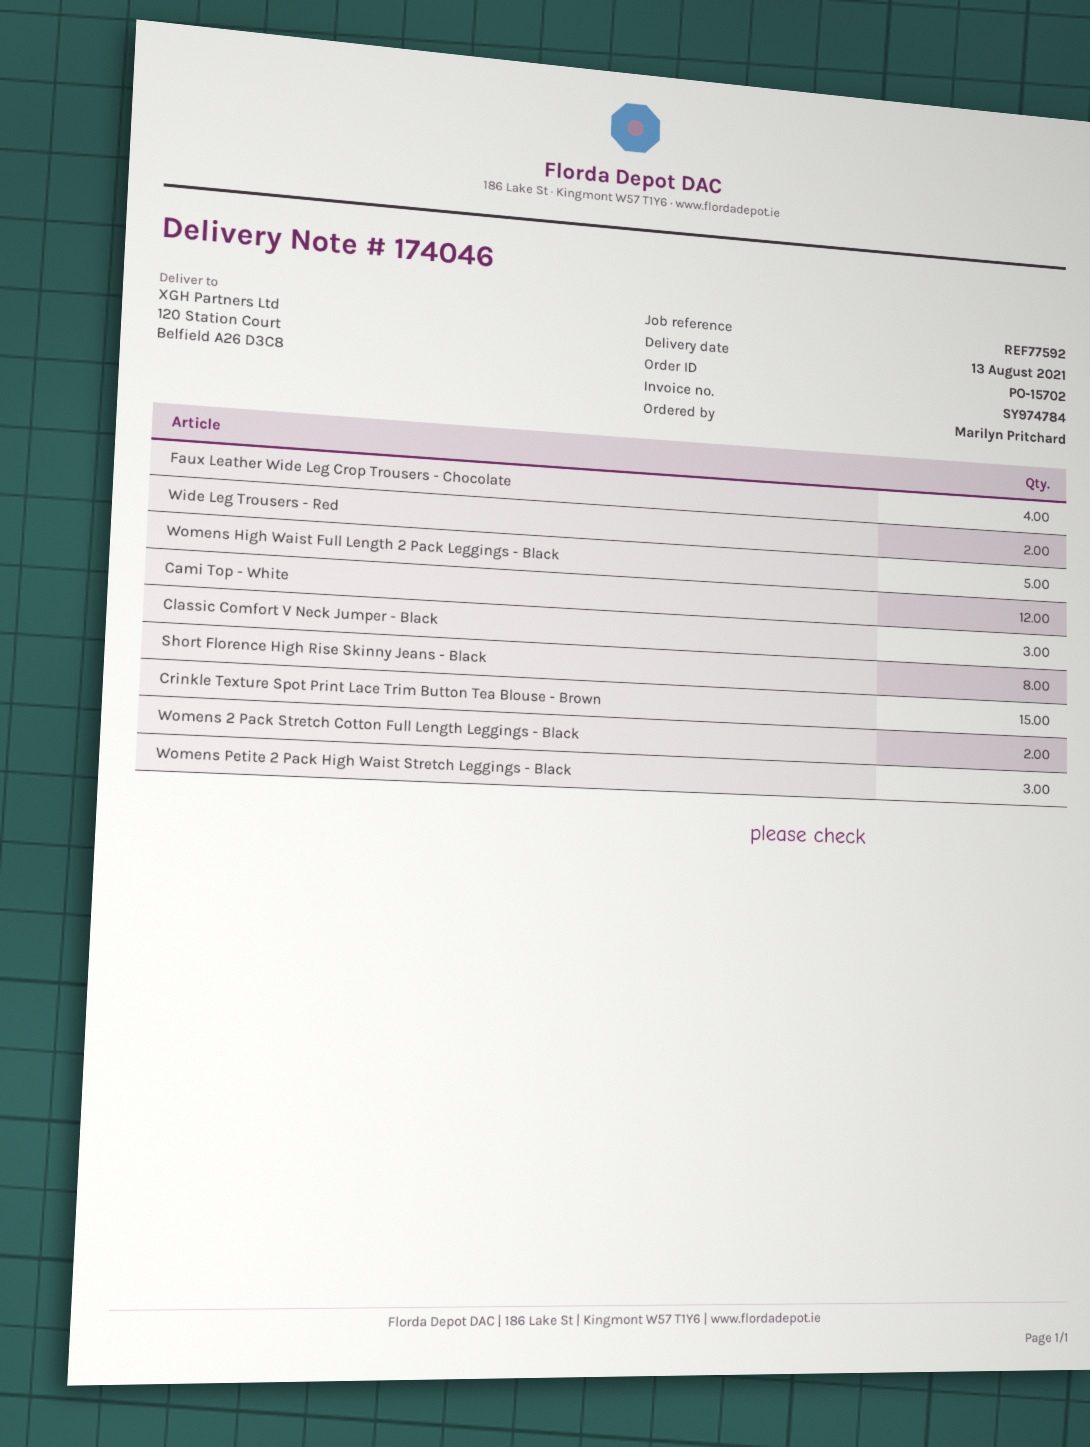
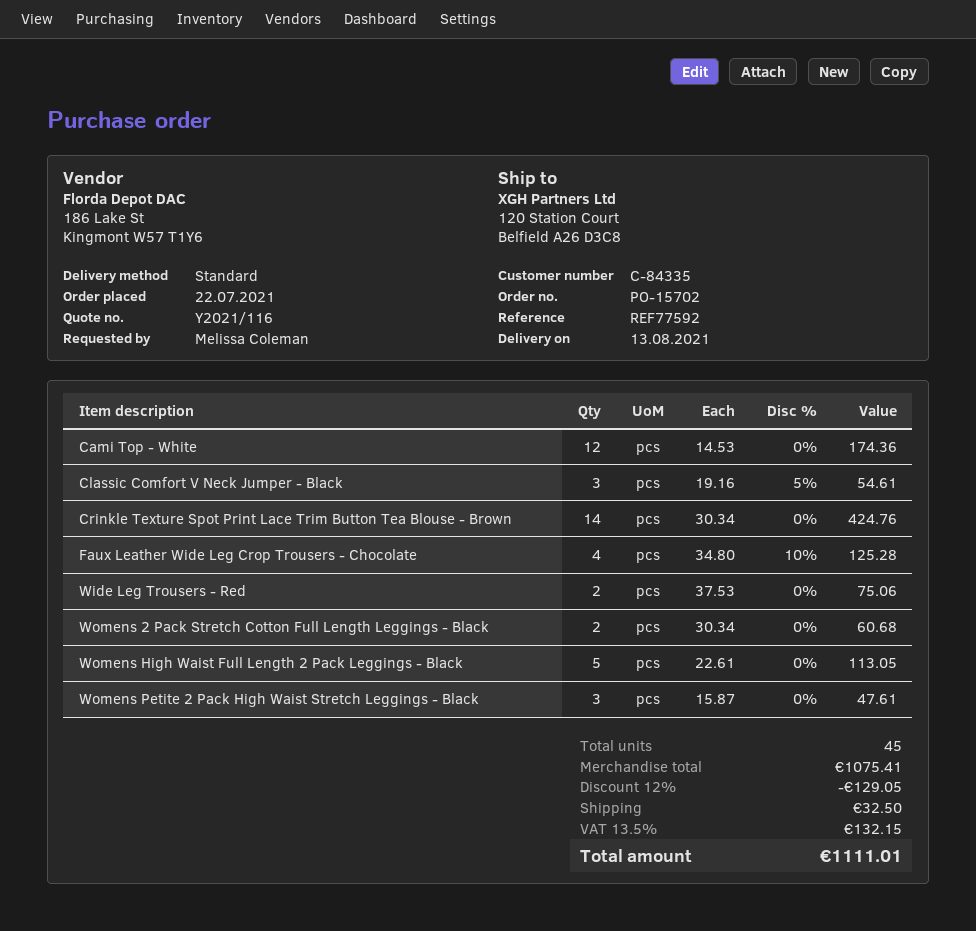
ordered by: Marilyn Pritchard -> Melissa Coleman
Short Florence High Rise Skinny Jeans - Black: 8 -> none
Crinkle Texture Spot Print Lace Trim Button Tea Blouse - Brown: 15 -> 14

